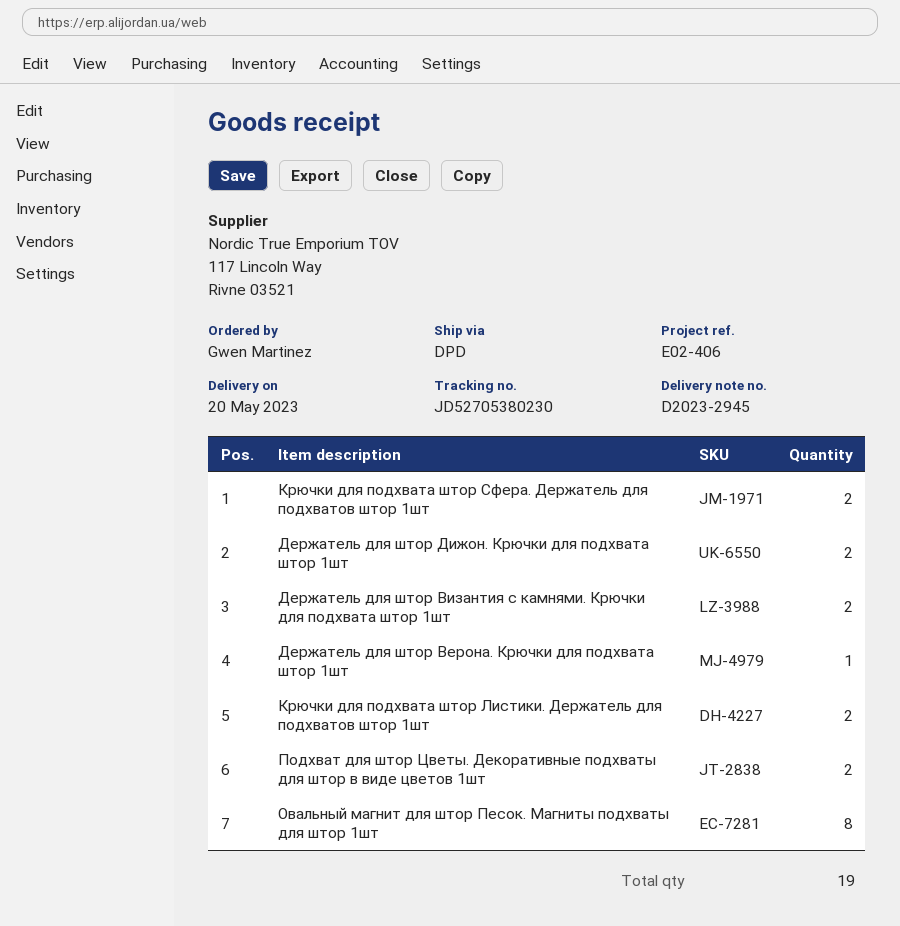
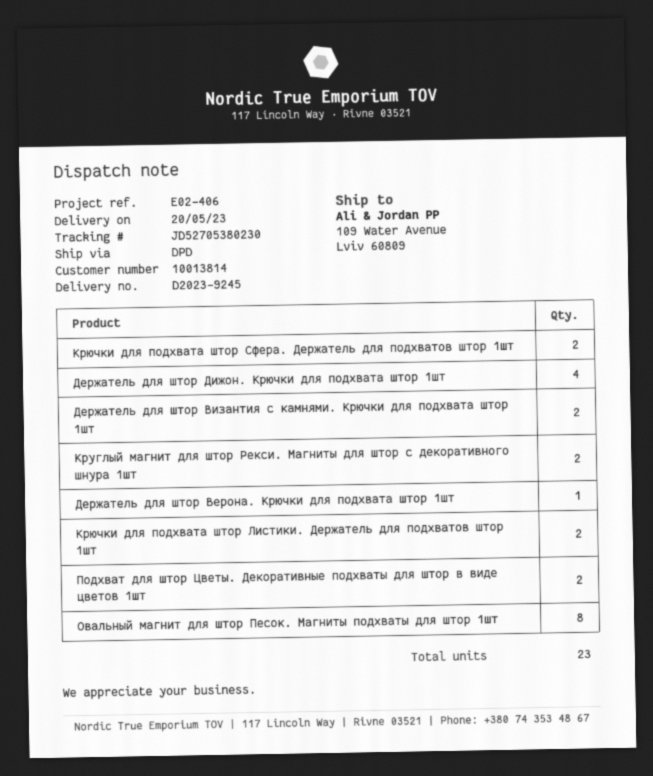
delivery note number: D2023-2945 -> D2023-9245
Держатель для штор Дижон. Крючки для подхвата штор 1шт: 2 -> 4
Круглый магнит для штор Рекси. Магниты для штор с декоративного шнура 1шт: none -> 2
total quantity: 19 -> 23

